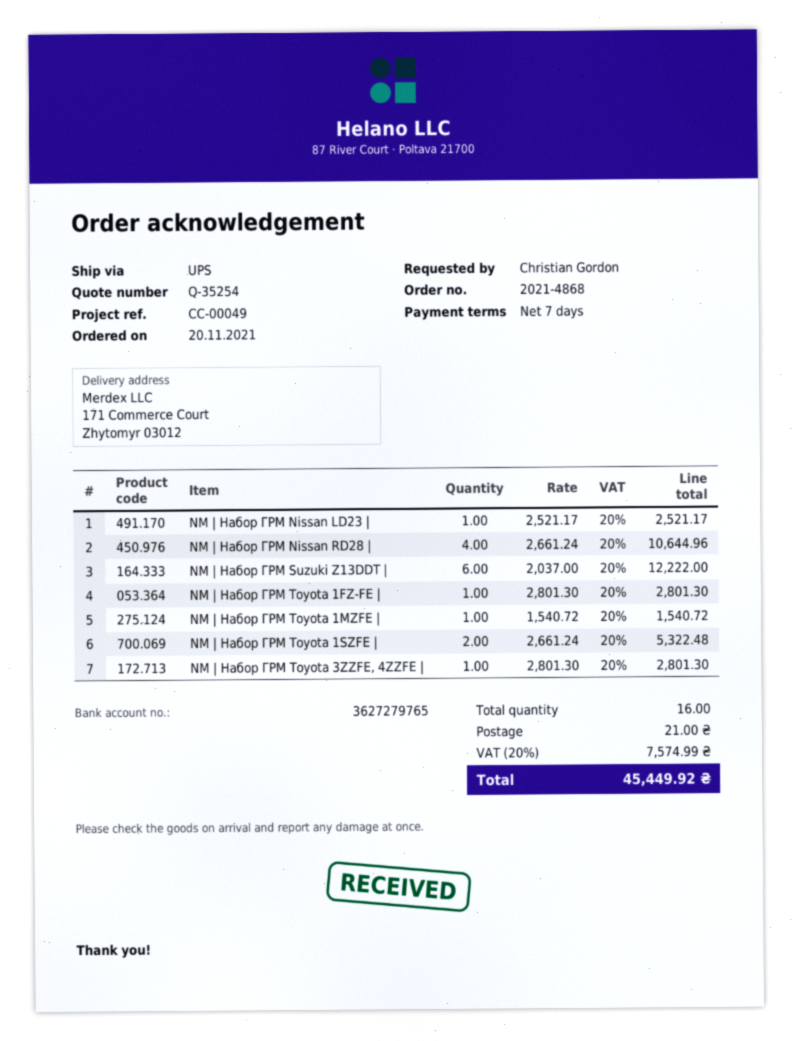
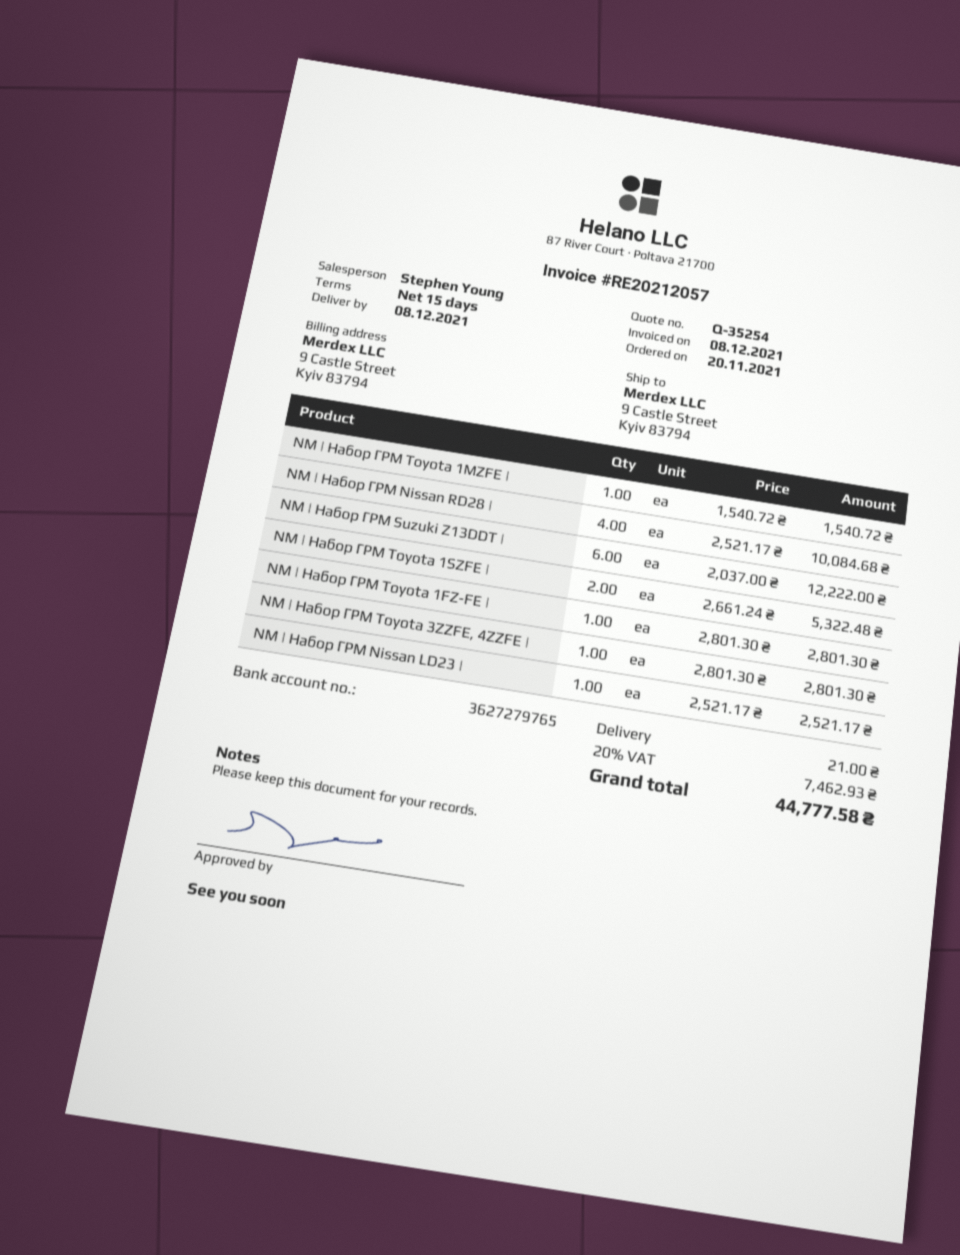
payment terms: 7 days -> 15 days
ship to: 171 Commerce Court, Zhytomyr 03012 -> 9 Castle Street, Kyiv 83794
NM | Набор ГРМ Nissan RD28 |: 4 x 2661.24 = 10644.96 -> 4 x 2521.17 = 10084.68
tax: 20% = 7574.99 -> 20% = 7462.93
total: 45449.92 -> 44777.58

